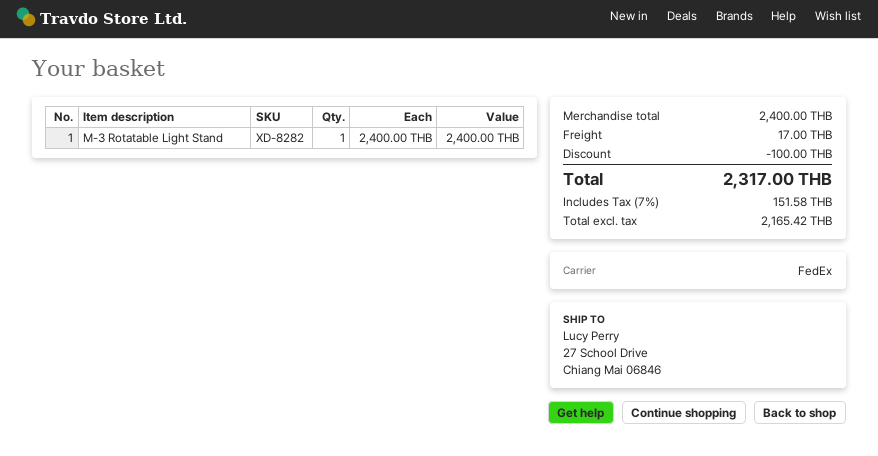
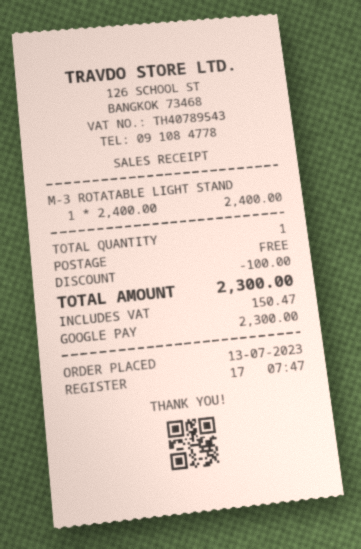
shipping: 17.00 -> 0.00
tax: 151.58 -> 150.47
total: 2317.00 -> 2300.00

